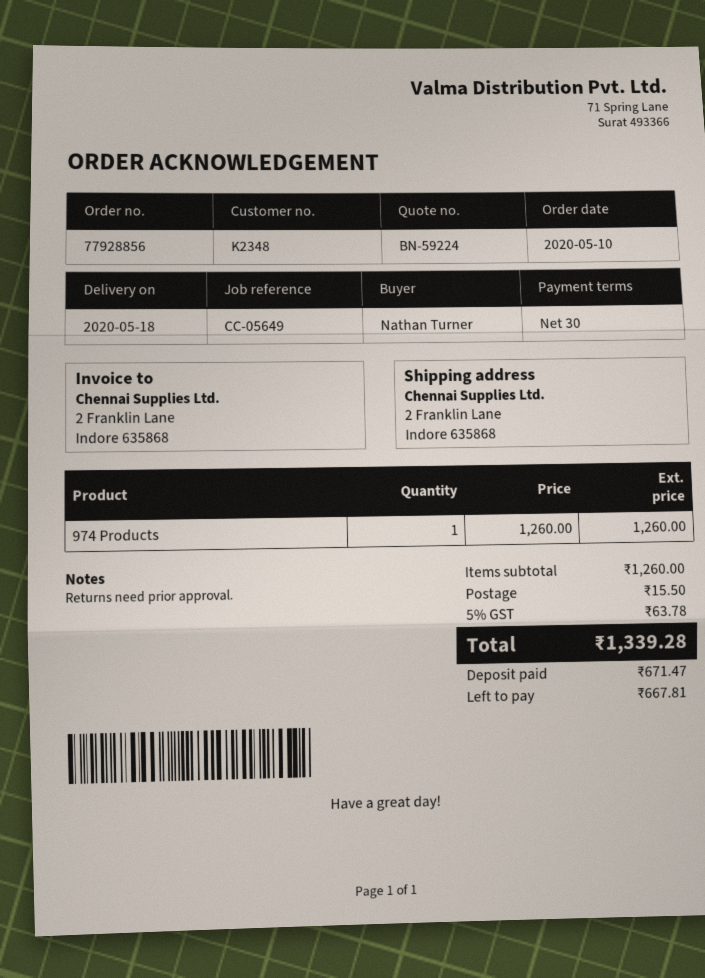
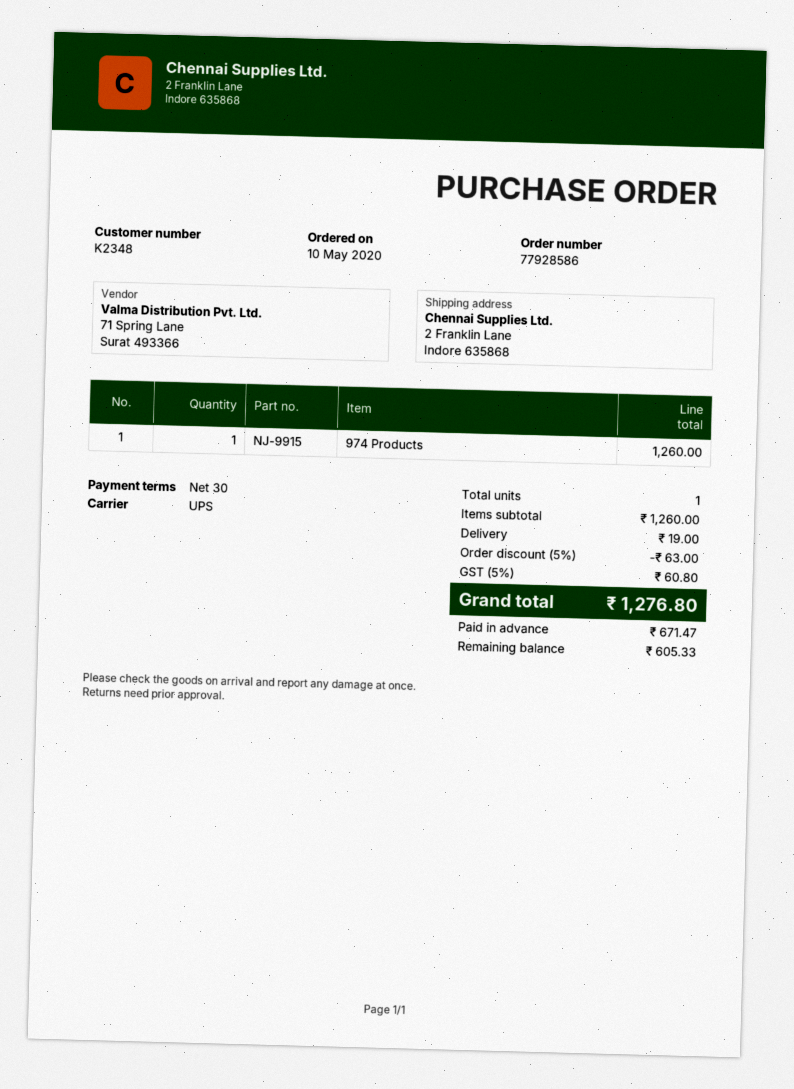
order number: 77928856 -> 77928586
discount: none -> 5% = 63.00
shipping: 15.50 -> 19.00
tax: 5% = 63.78 -> 5% = 60.80
total: 1339.28 -> 1276.80
balance: 667.81 -> 605.33

